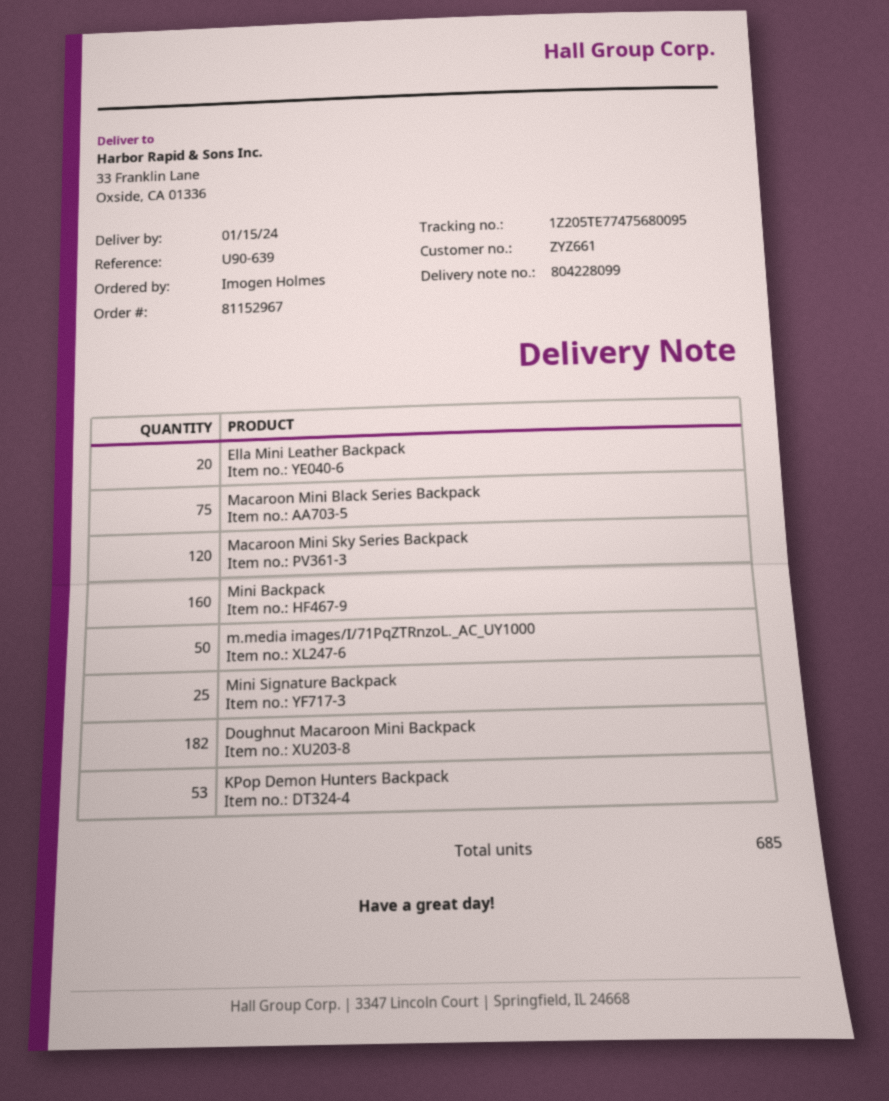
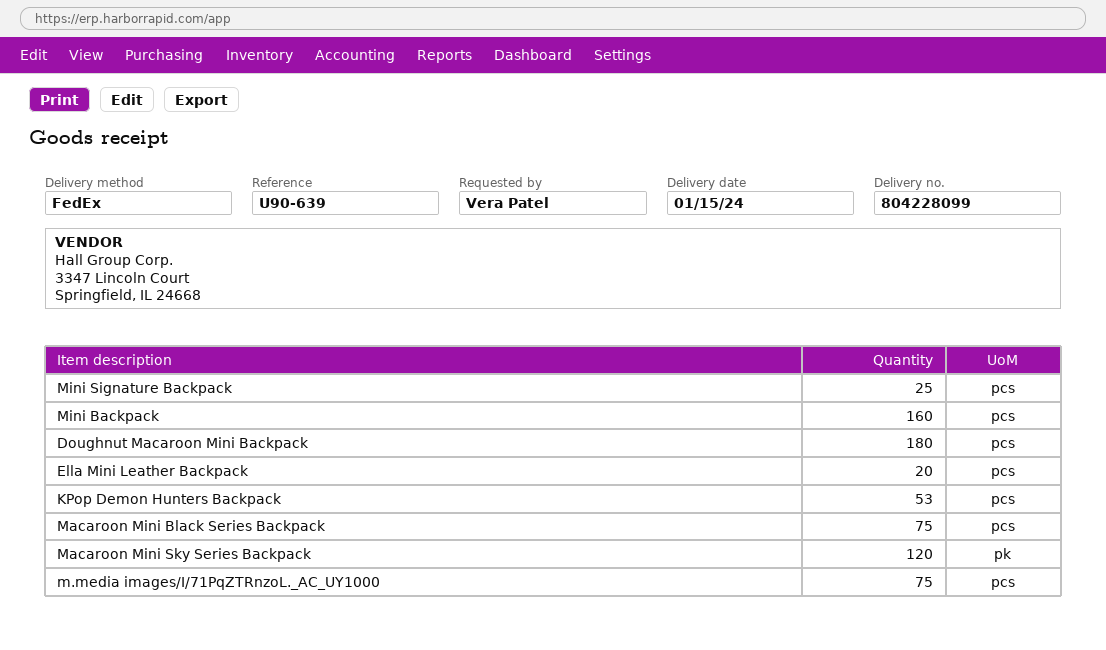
ordered by: Imogen Holmes -> Vera Patel
m.media images/I/71PqZTRnzoL._AC_UY1000: 50 -> 75
Doughnut Macaroon Mini Backpack: 182 -> 180

